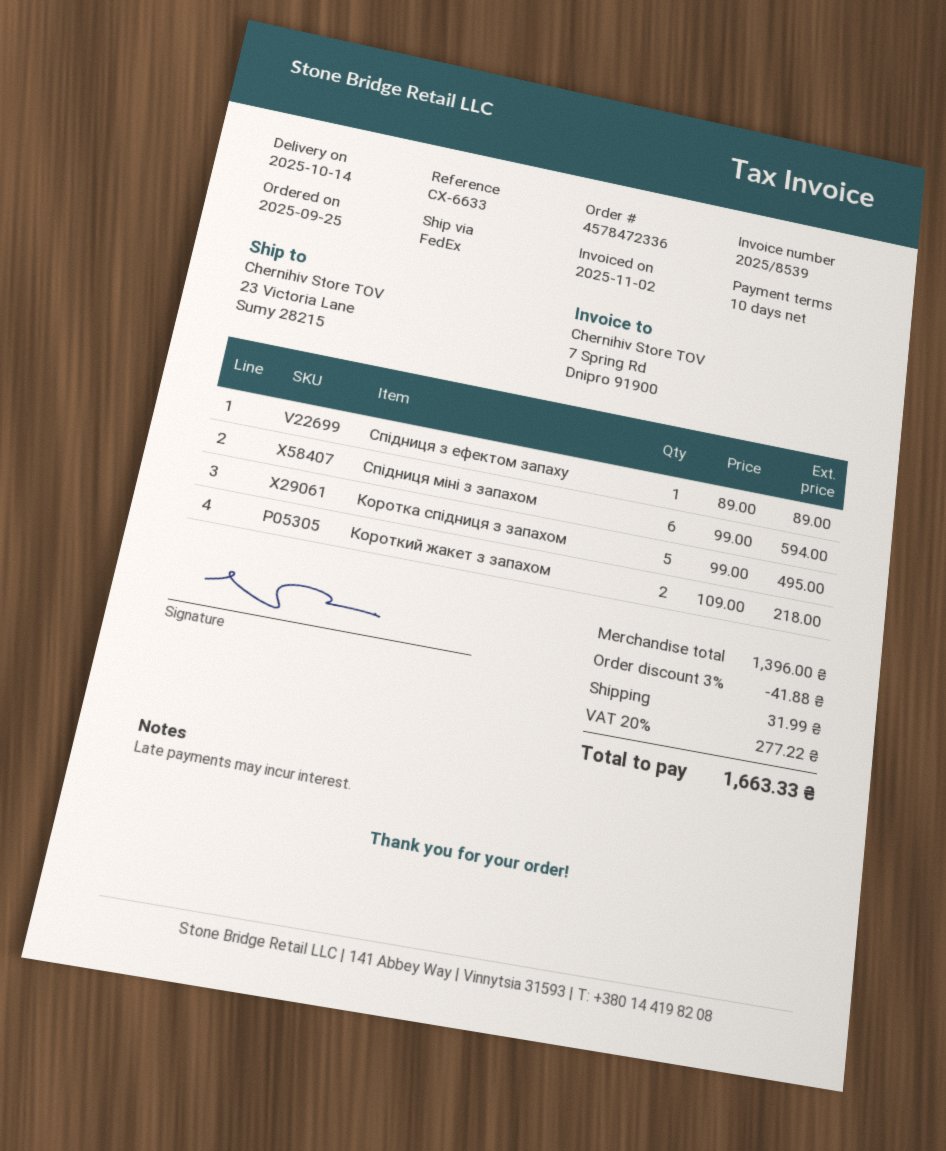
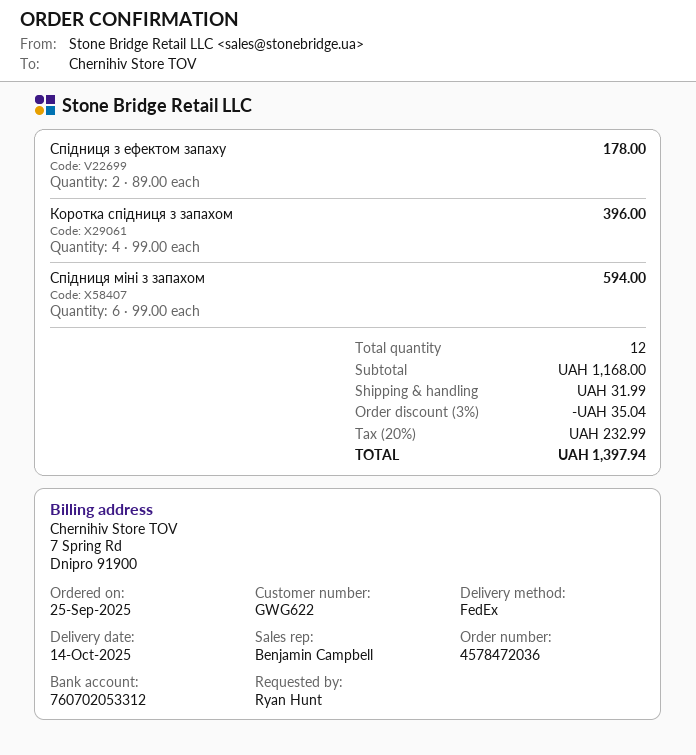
order number: 4578472336 -> 4578472036
Спідниця з ефектом запаху: 1 x 89.00 = 89.00 -> 2 x 89.00 = 178.00
Коротка спідниця з запахом: 5 x 99.00 = 495.00 -> 4 x 99.00 = 396.00
Короткий жакет з запахом: 2 x 109.00 = 218.00 -> none
subtotal: 1396.00 -> 1168.00
discount: 3% = 41.88 -> 3% = 35.04
tax: 20% = 277.22 -> 20% = 232.99
total: 1663.33 -> 1397.94

